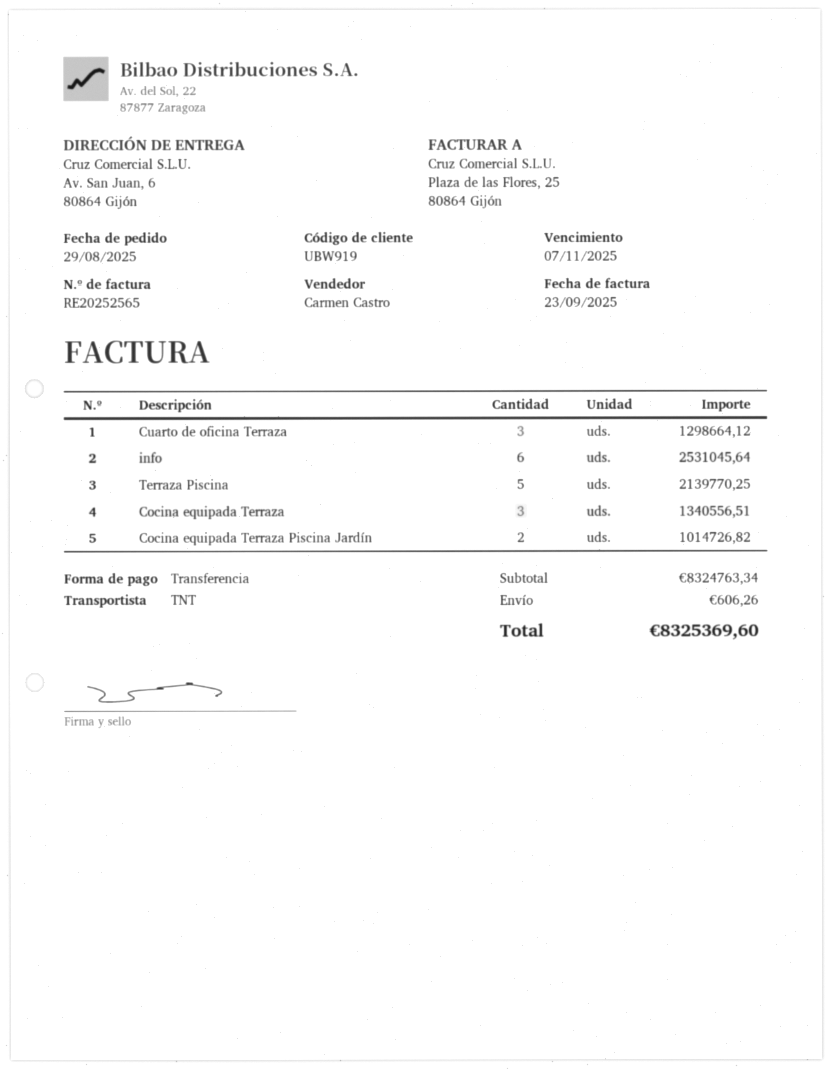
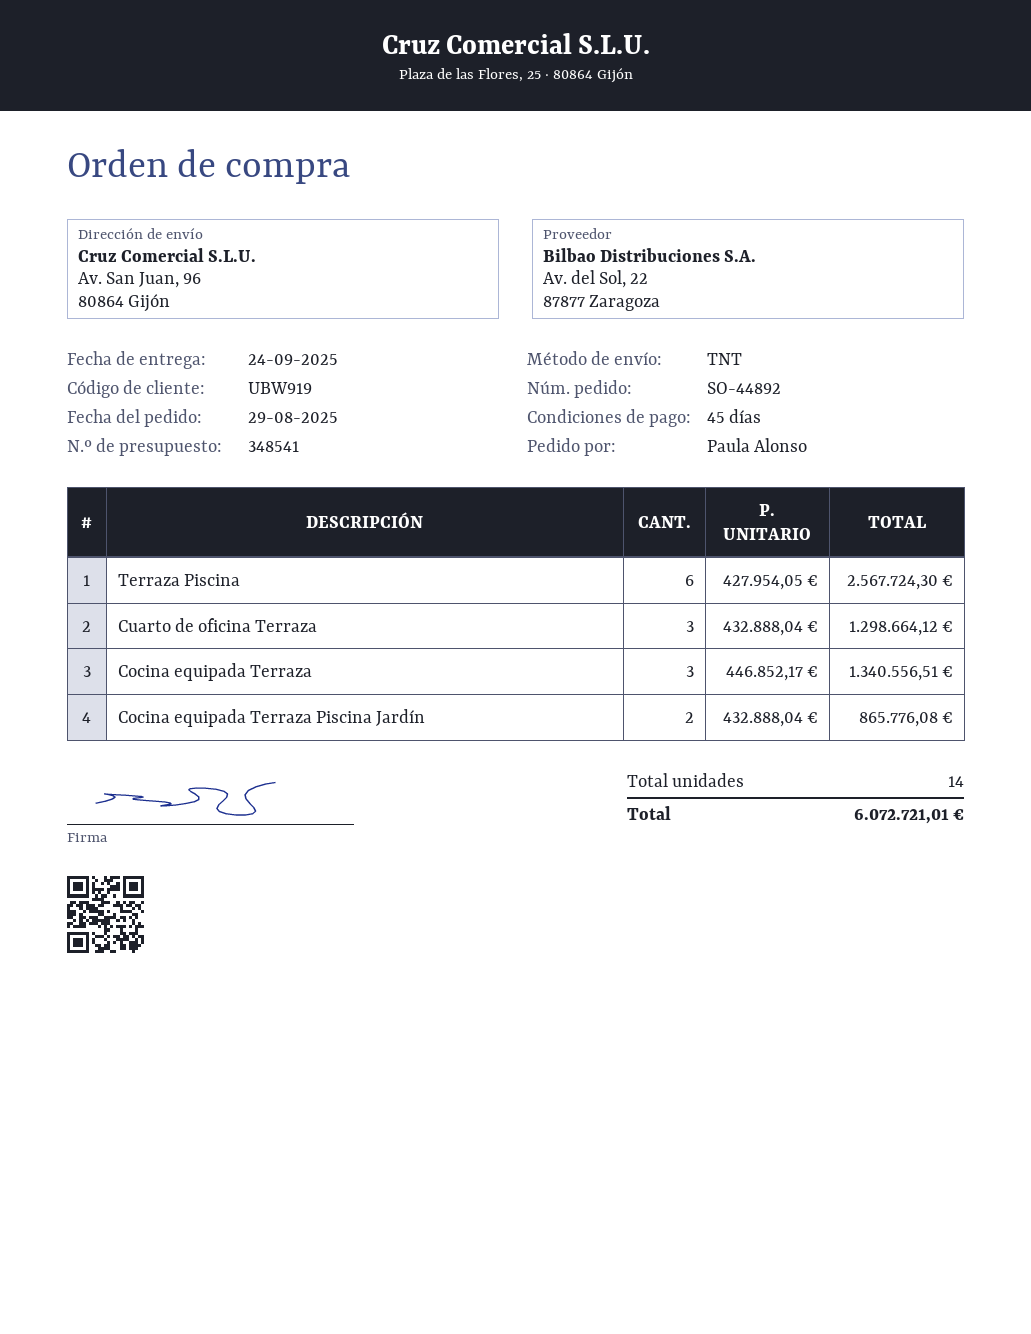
ship to: Av. San Juan, 6, 80864 Gijón -> Av. San Juan, 96, 80864 Gijón
info: 6 for 2531045.64 -> none
Terraza Piscina: 5 for 2139770.25 -> 6 for 2567724.30
Cocina equipada Terraza Piscina Jardín: 2 for 1014726.82 -> 2 for 865776.08
shipping: 606.26 -> none
total: 8325369.60 -> 6072721.01

